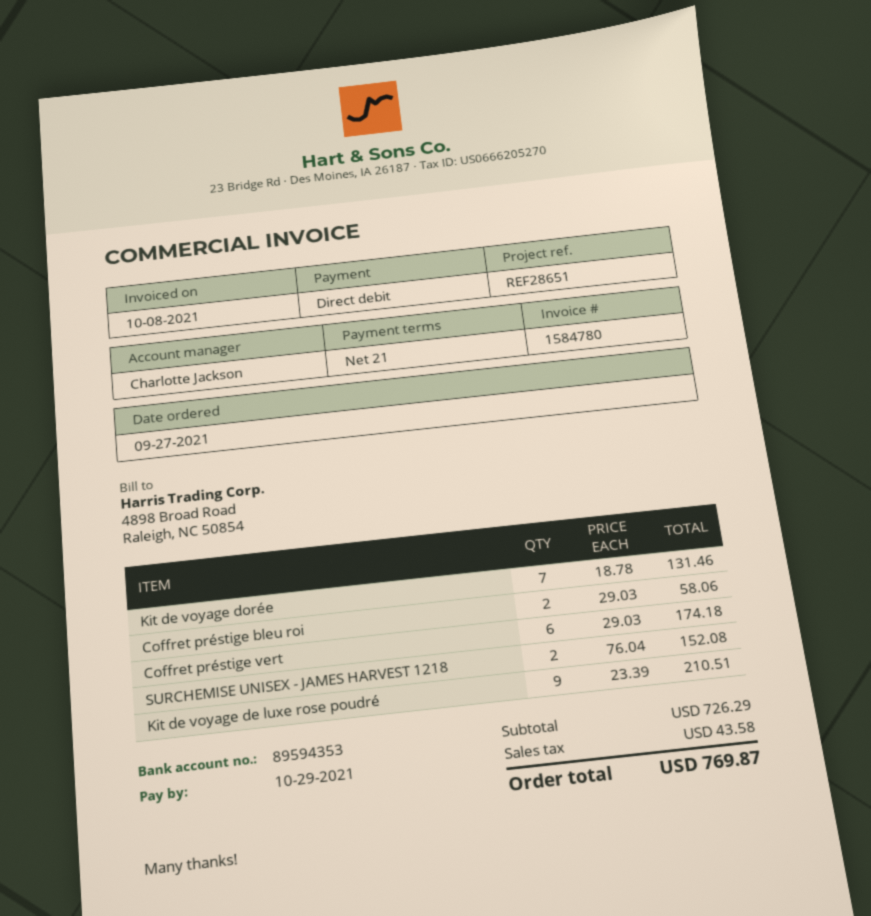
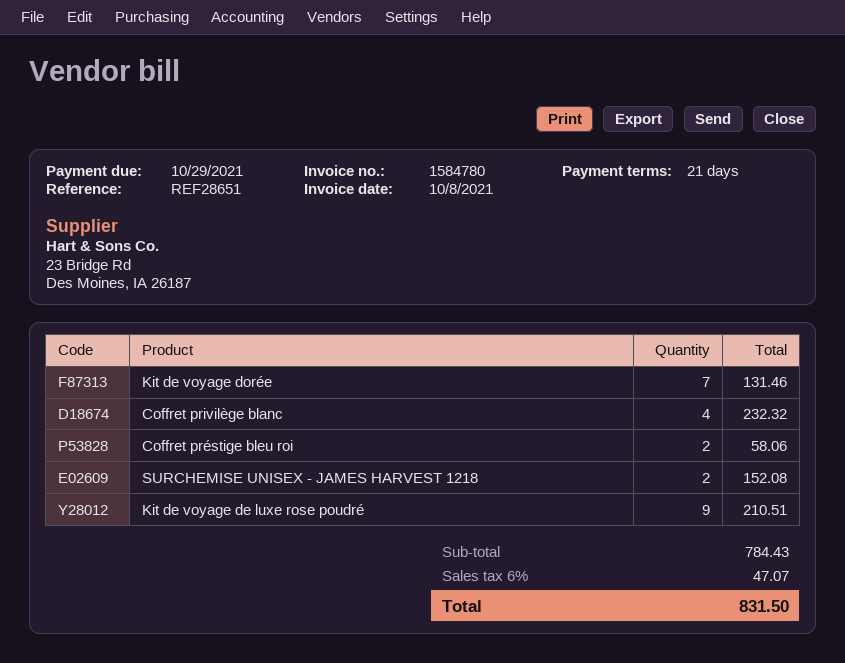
Coffret préstige vert: 6 for 174.18 -> none
Coffret privilège blanc: none -> 4 for 232.32
subtotal: 726.29 -> 784.43
tax: 43.58 -> 47.07
total: 769.87 -> 831.50

